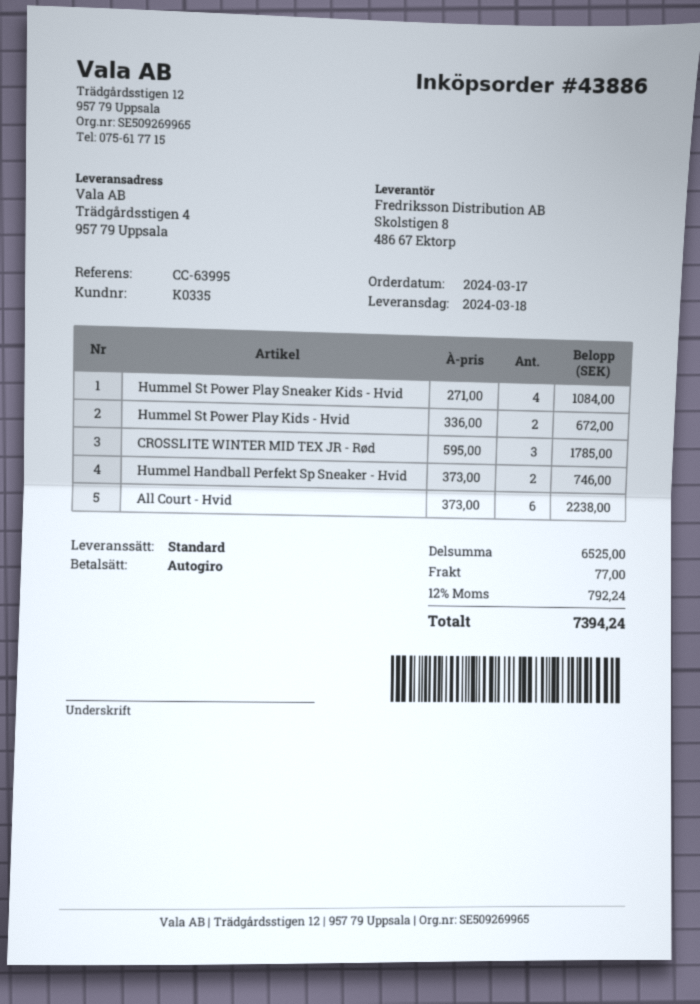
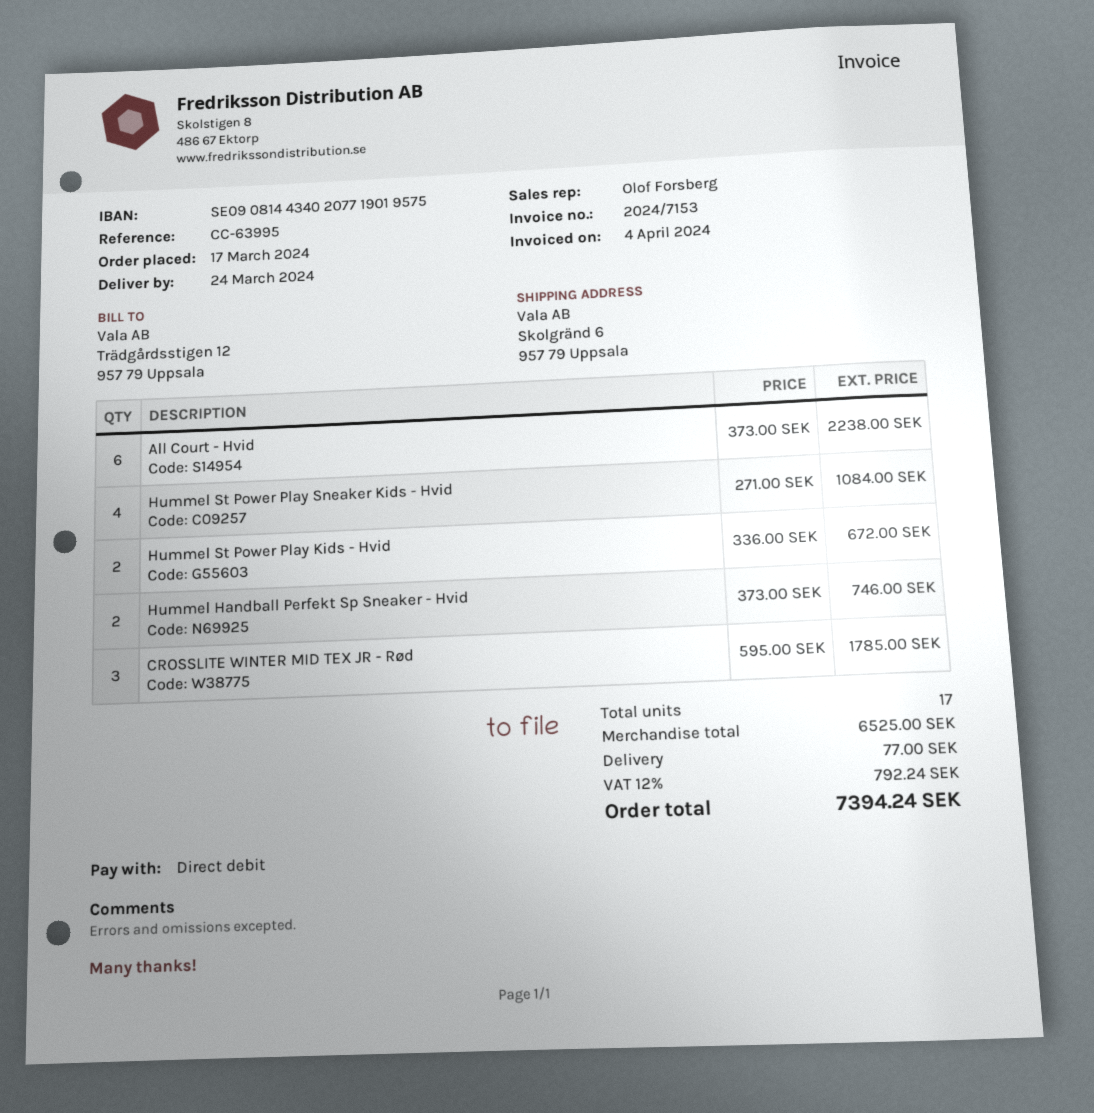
delivery date: 2024-03-18 -> 2024-03-24
ship to: Trädgårdsstigen 4, 957 79 Uppsala -> Skolgränd 6, 957 79 Uppsala

